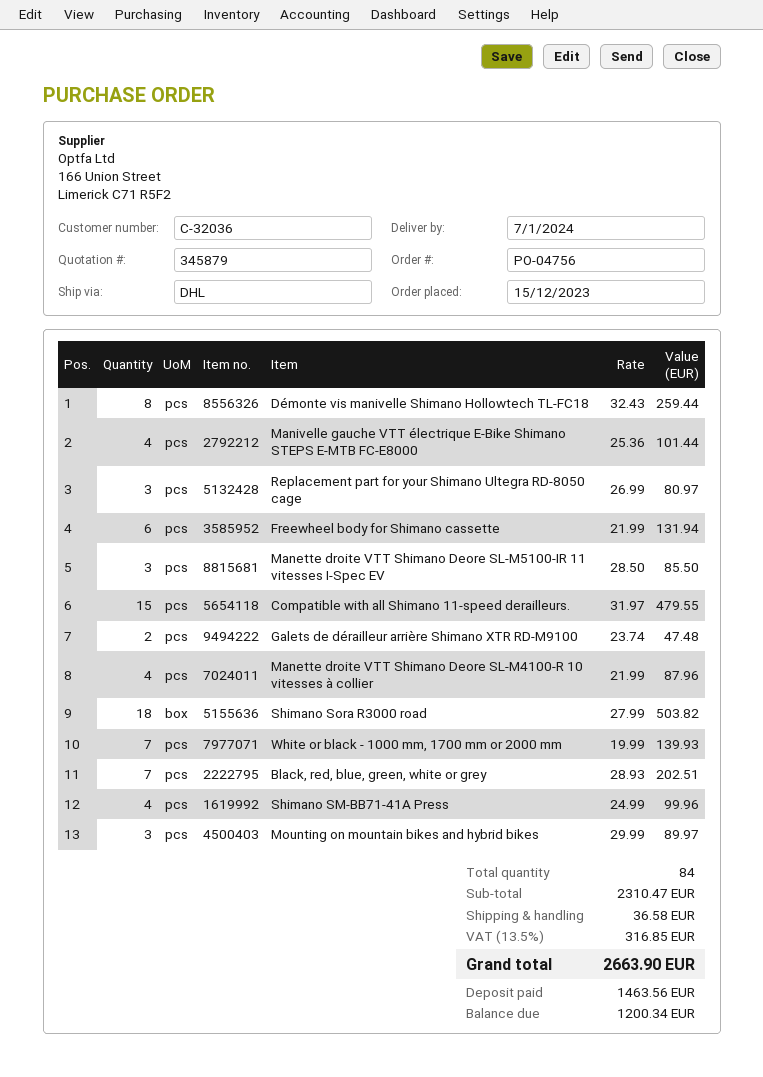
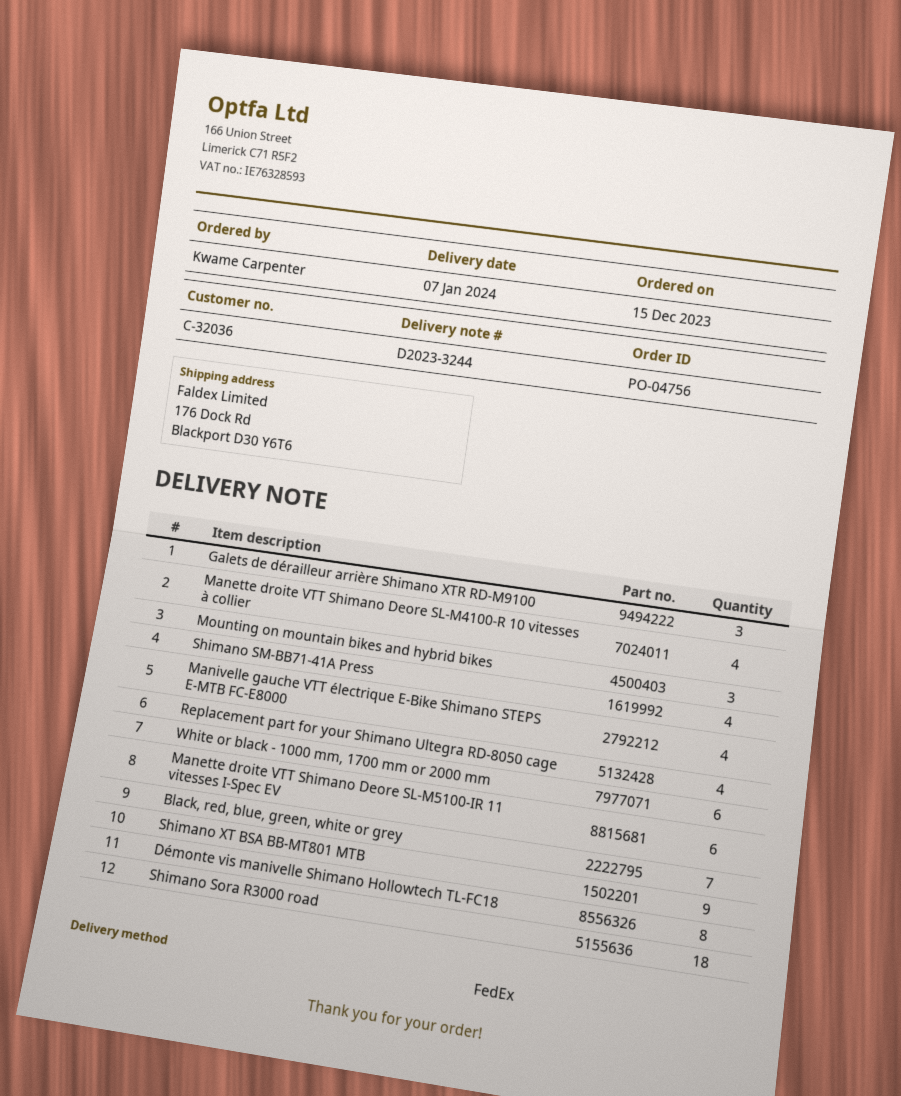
shipping method: DHL -> FedEx
Replacement part for your Shimano Ultegra RD-8050 cage: 3 -> 4
Freewheel body for Shimano cassette: 6 -> none
Manette droite VTT Shimano Deore SL-M5100-IR 11 vitesses I-Spec EV: 3 -> 6
Compatible with all Shimano 11-speed derailleurs.: 15 -> none
Galets de dérailleur arrière Shimano XTR RD-M9100: 2 -> 3
White or black - 1000 mm, 1700 mm or 2000 mm: 7 -> 6
Shimano XT BSA BB-MT801 MTB: none -> 9

